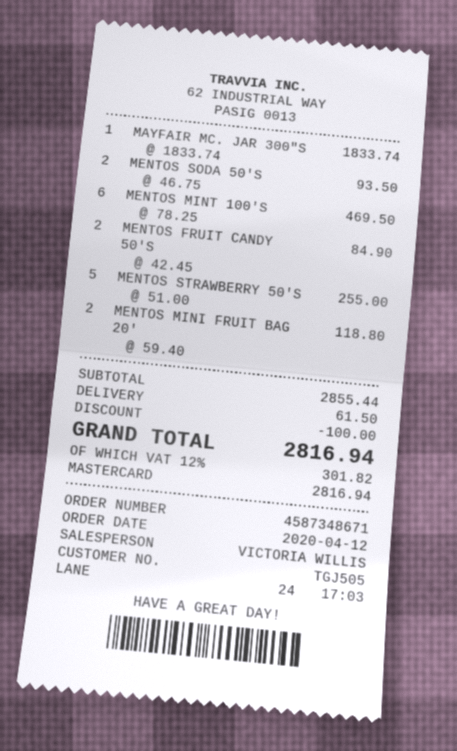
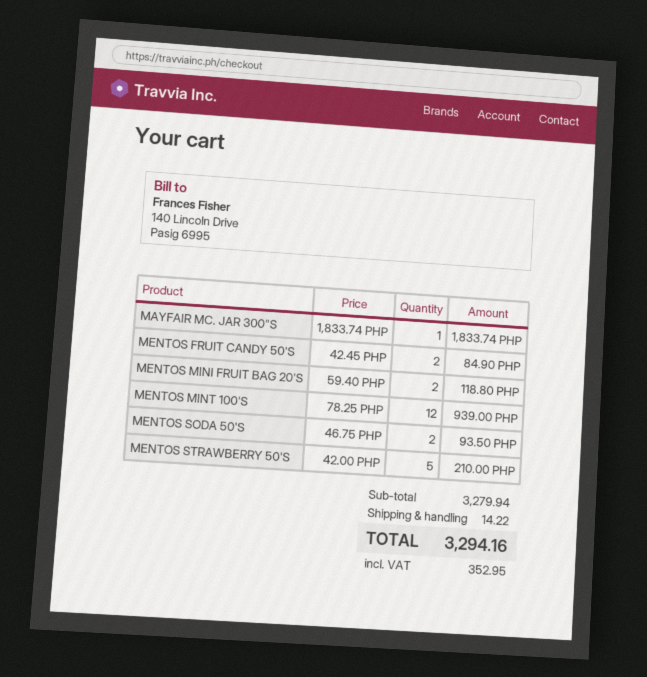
MENTOS MINT 100'S: 6 x 78.25 = 469.50 -> 12 x 78.25 = 939.00
MENTOS STRAWBERRY 50'S: 5 x 51.00 = 255.00 -> 5 x 42.00 = 210.00
subtotal: 2855.44 -> 3279.94
discount: 100.00 -> none
shipping: 61.50 -> 14.22
tax: 301.82 -> 352.95
total: 2816.94 -> 3294.16

